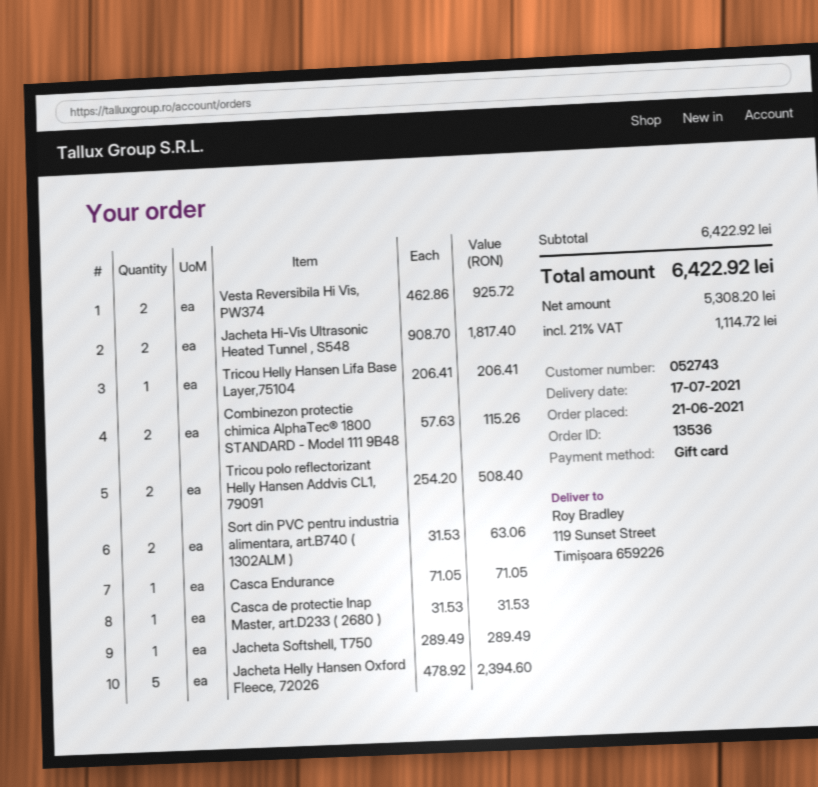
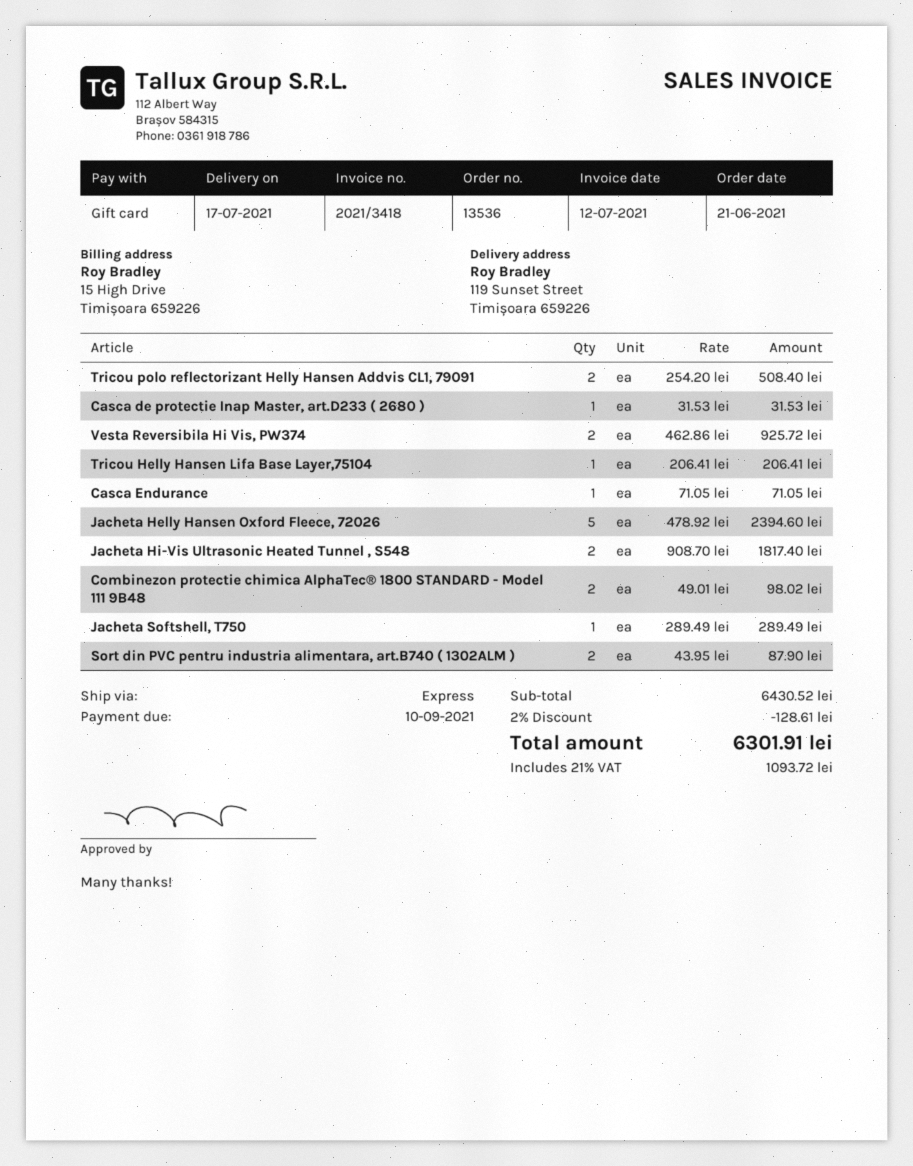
Combinezon protectie chimica AlphaTec® 1800 STANDARD - Model 111 9B48: 2 x 57.63 = 115.26 -> 2 x 49.01 = 98.02
Sort din PVC pentru industria alimentara, art.B740 ( 1302ALM ): 2 x 31.53 = 63.06 -> 2 x 43.95 = 87.90
subtotal: 6422.92 -> 6430.52
discount: none -> 2% = 128.61
tax: 21% = 1114.72 -> 21% = 1093.72
total: 6422.92 -> 6301.91

